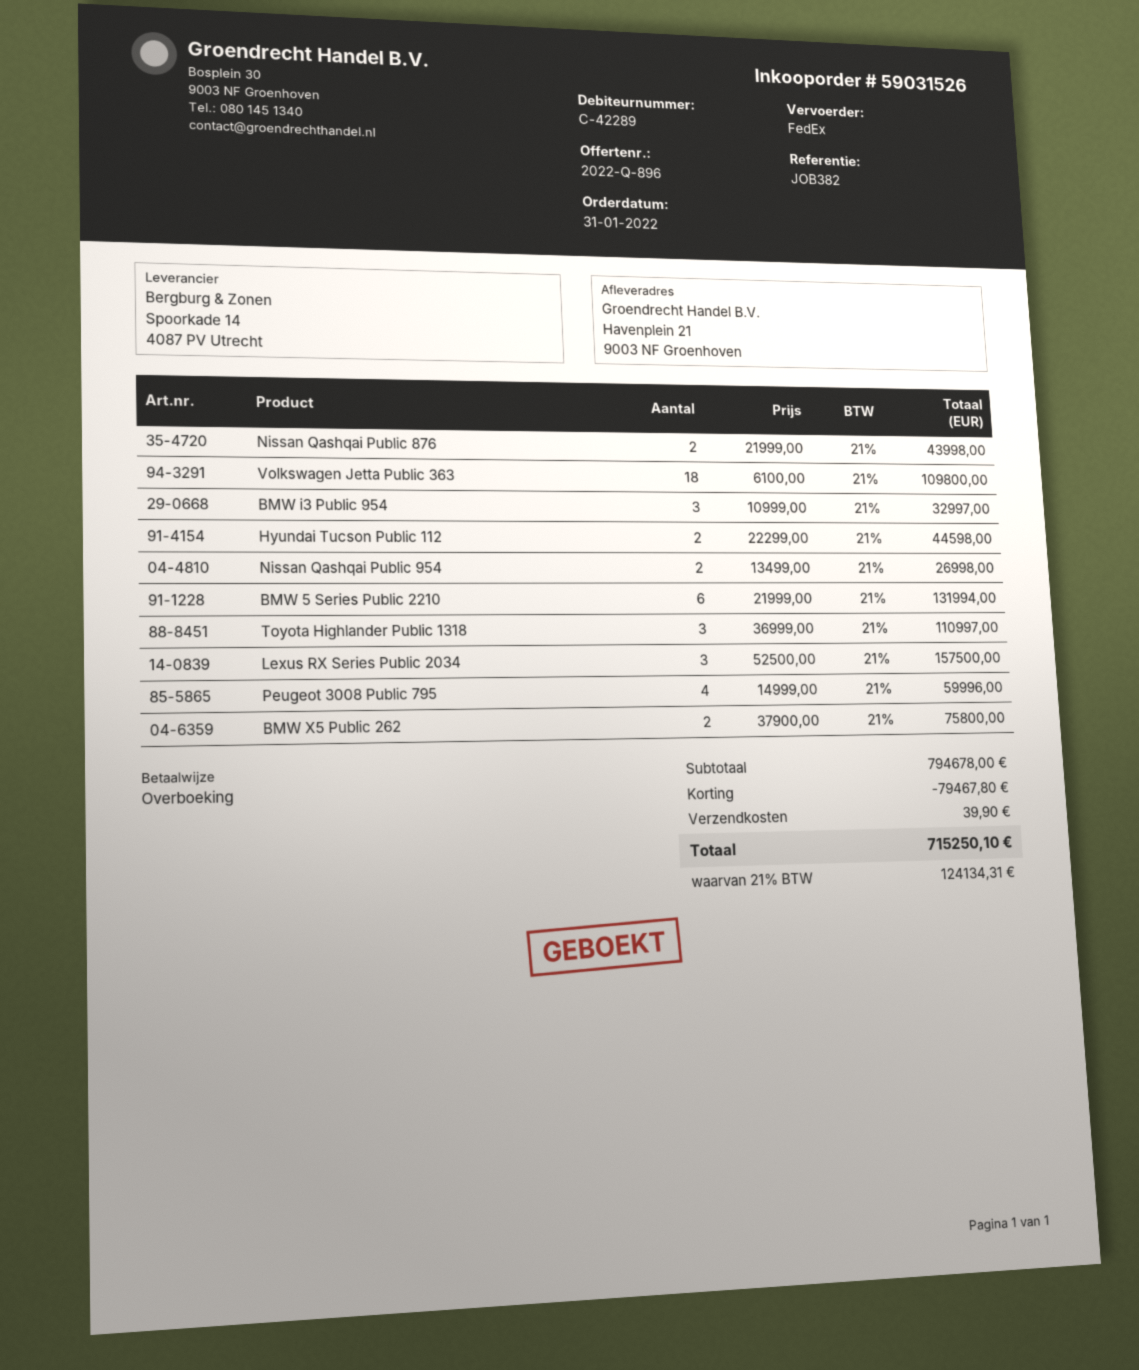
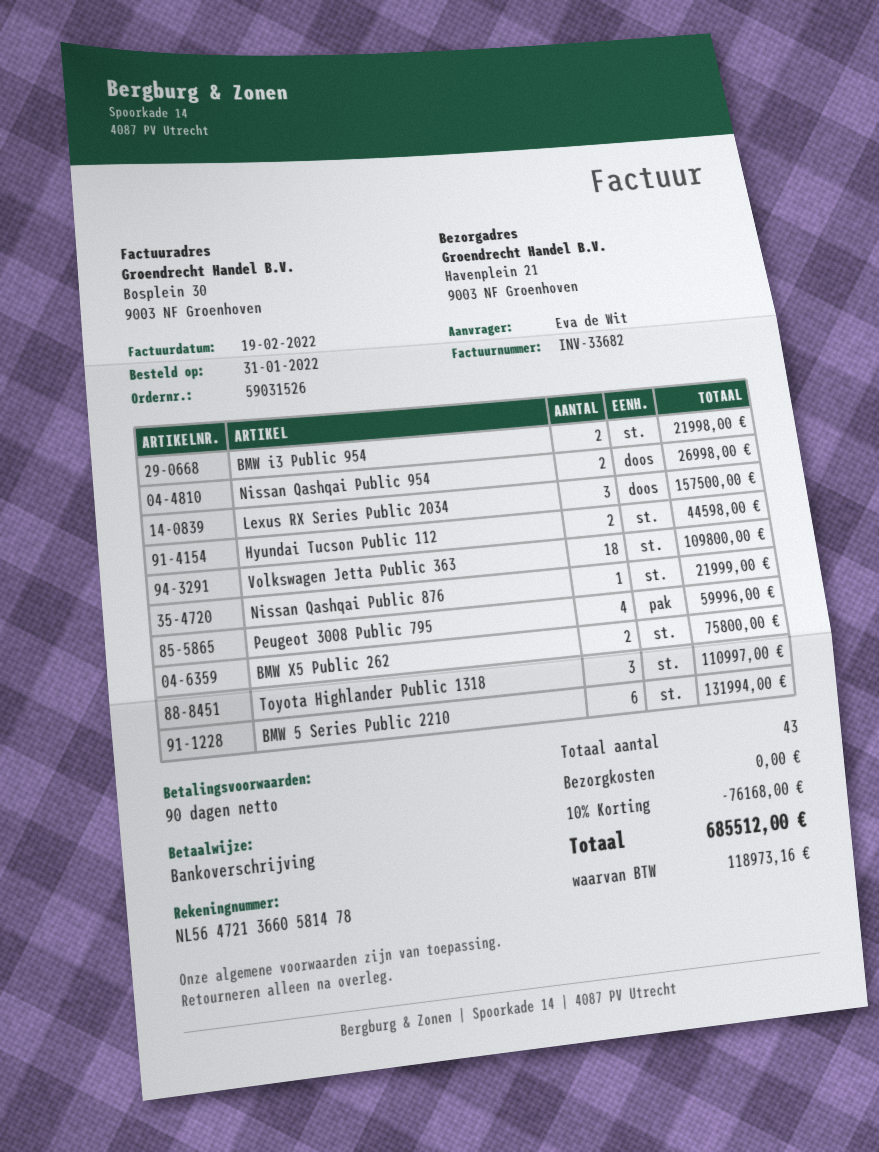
Nissan Qashqai Public 876: 2 for 43998.00 -> 1 for 21999.00
BMW i3 Public 954: 3 for 32997.00 -> 2 for 21998.00
discount: 79467.80 -> 76168.00
shipping: 39.90 -> 0.00
tax: 124134.31 -> 118973.16
total: 715250.10 -> 685512.00

